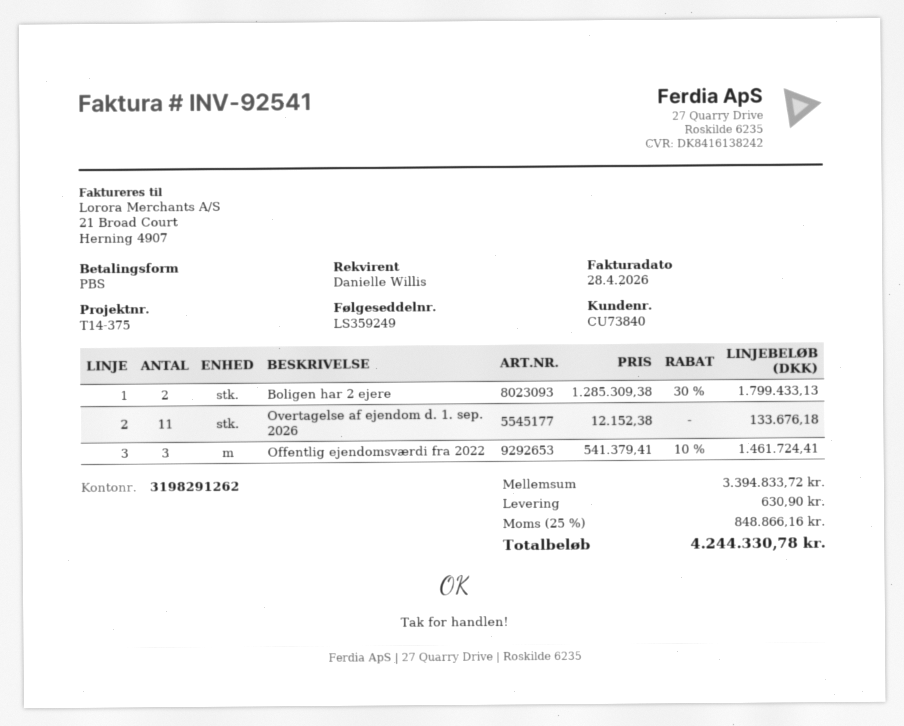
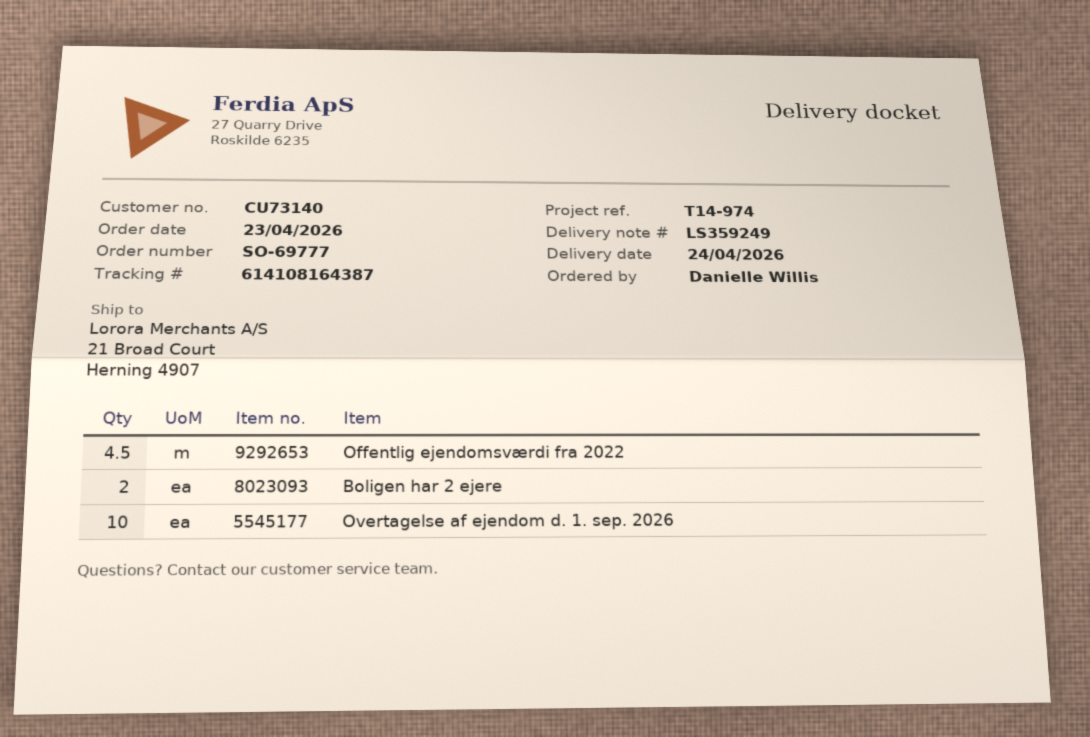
customer number: CU73840 -> CU73140
reference: T14-375 -> T14-974
Overtagelse af ejendom d. 1. sep. 2026: 11 -> 10
Offentlig ejendomsværdi fra 2022: 3 -> 4.5

